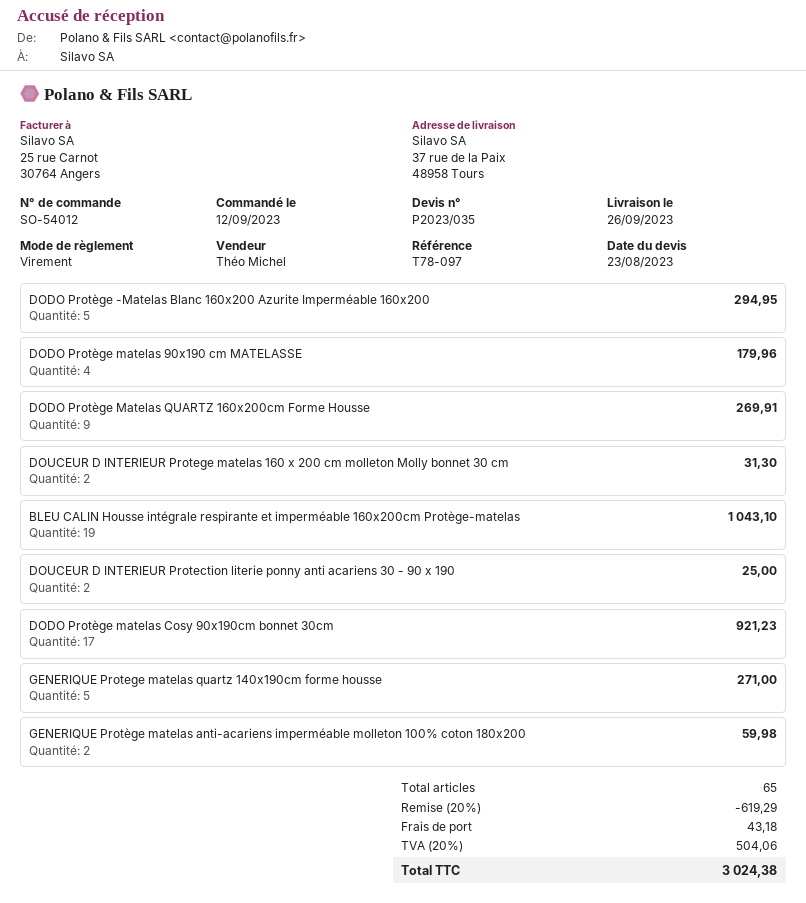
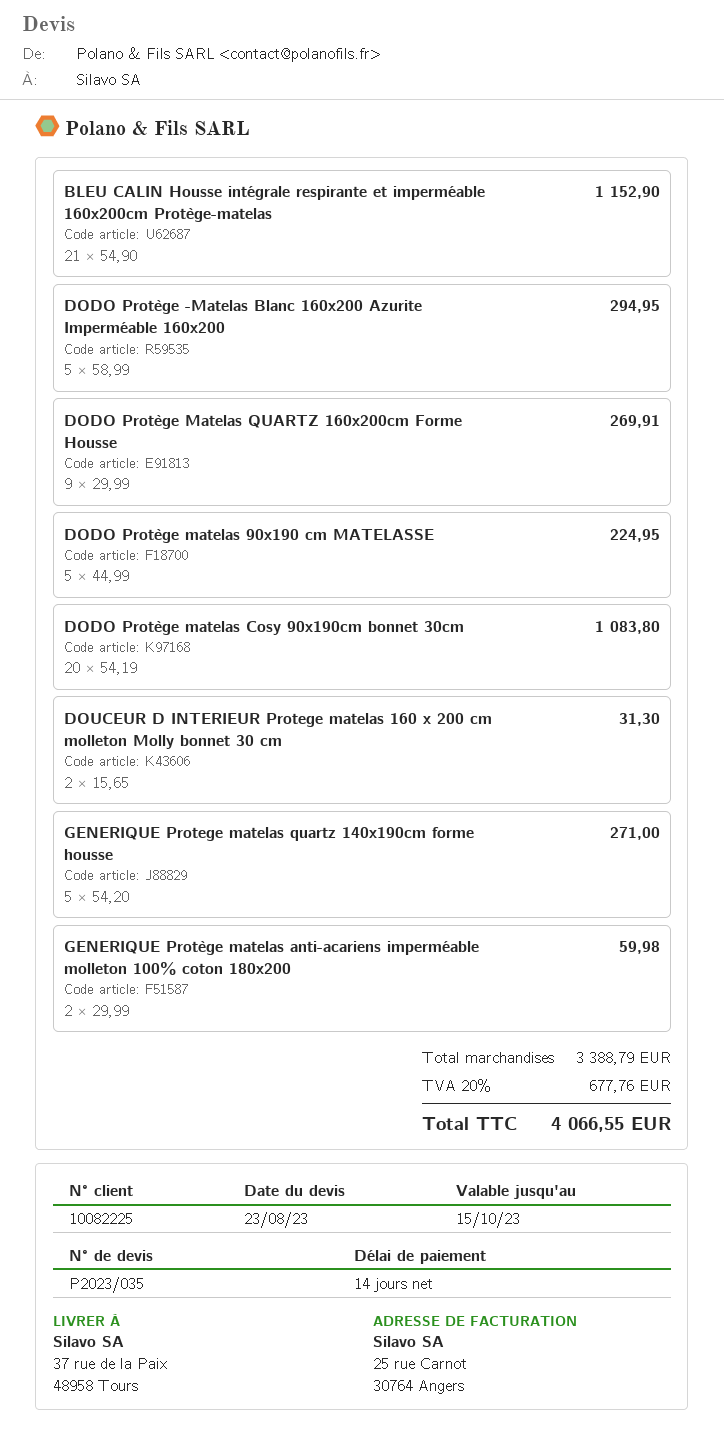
DODO Protège matelas 90x190 cm MATELASSE: 4 for 179.96 -> 5 for 224.95
BLEU CALIN Housse intégrale respirante et imperméable 160x200cm Protège-matelas: 19 for 1043.10 -> 21 for 1152.90
DOUCEUR D INTERIEUR Protection literie ponny anti acariens 30 - 90 x 190: 2 for 25.00 -> none
DODO Protège matelas Cosy 90x190cm bonnet 30cm: 17 for 921.23 -> 20 for 1083.80
discount: 20% = 619.29 -> none
shipping: 43.18 -> none
tax: 20% = 504.06 -> 20% = 677.76
total: 3024.38 -> 4066.55

